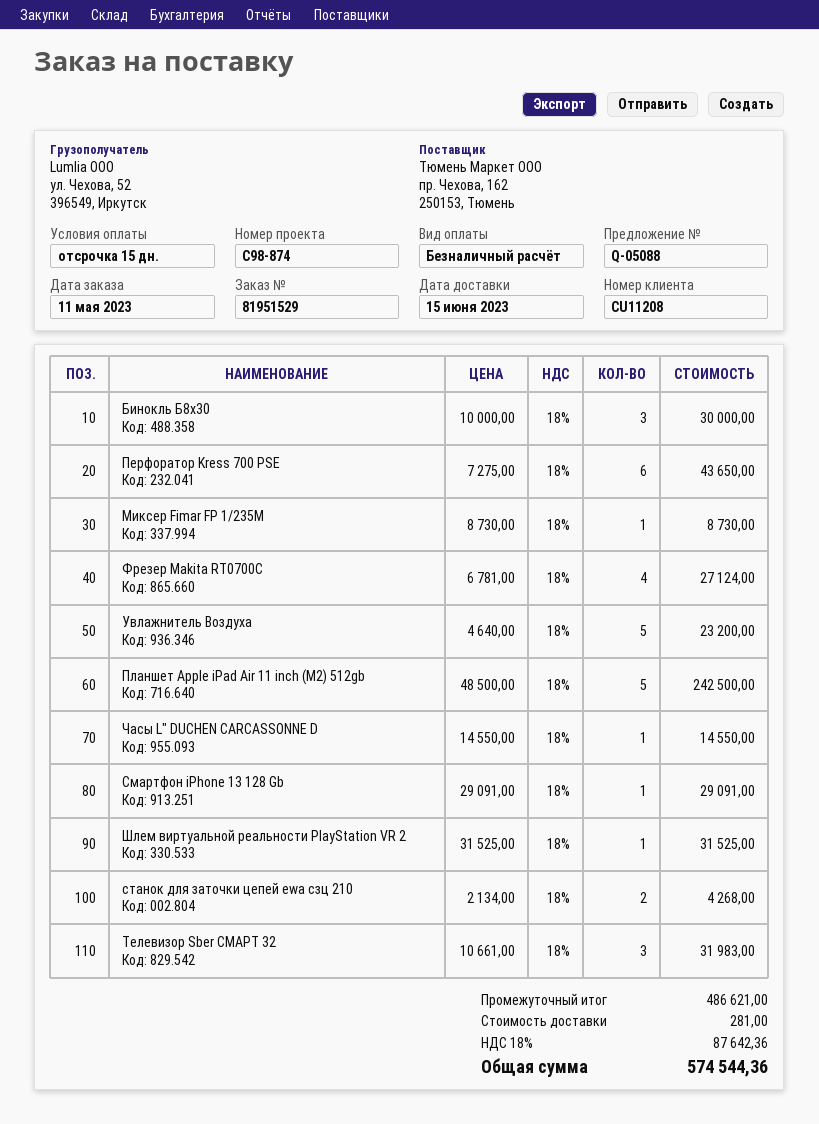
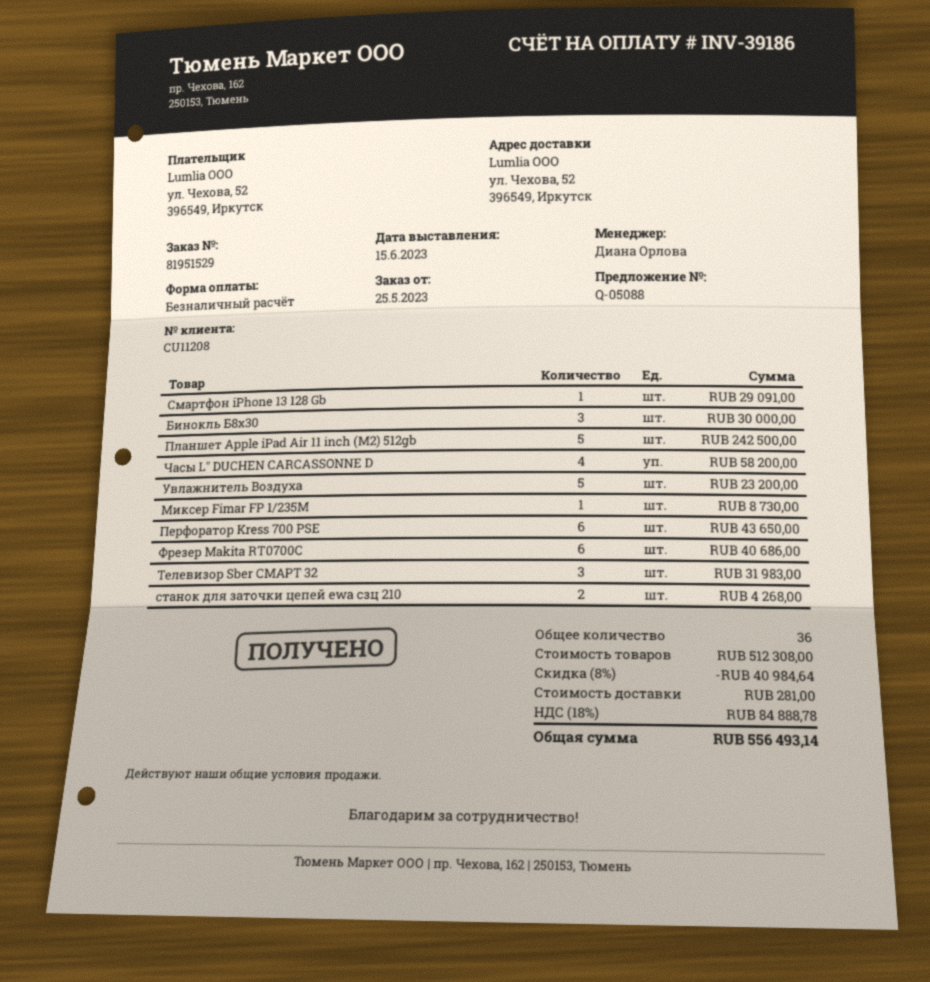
order date: 2023-05-11 -> 2023-05-25
Фрезер Makita RT0700C: 4 for 27124.00 -> 6 for 40686.00
Часы L" DUCHEN CARCASSONNE D: 1 for 14550.00 -> 4 for 58200.00
Шлем виртуальной реальности PlayStation VR 2: 1 for 31525.00 -> none
subtotal: 486621.00 -> 512308.00
discount: none -> 8% = 40984.64
tax: 18% = 87642.36 -> 18% = 84888.78
total: 574544.36 -> 556493.14

